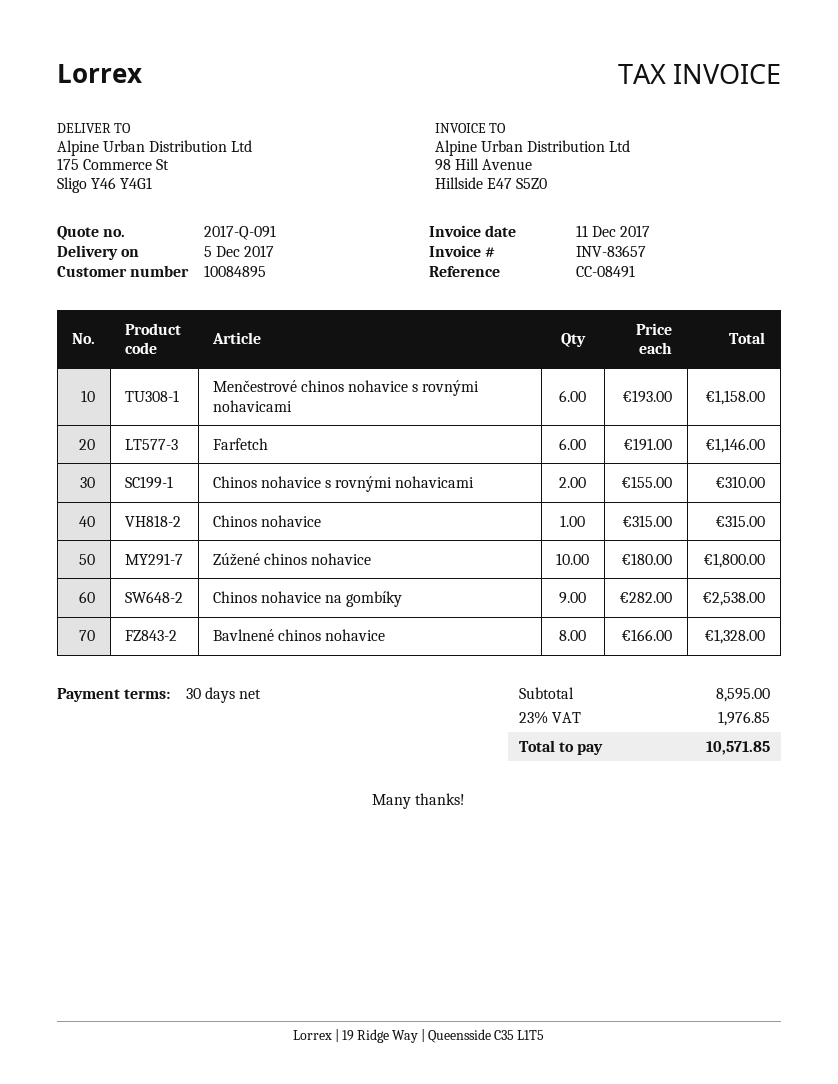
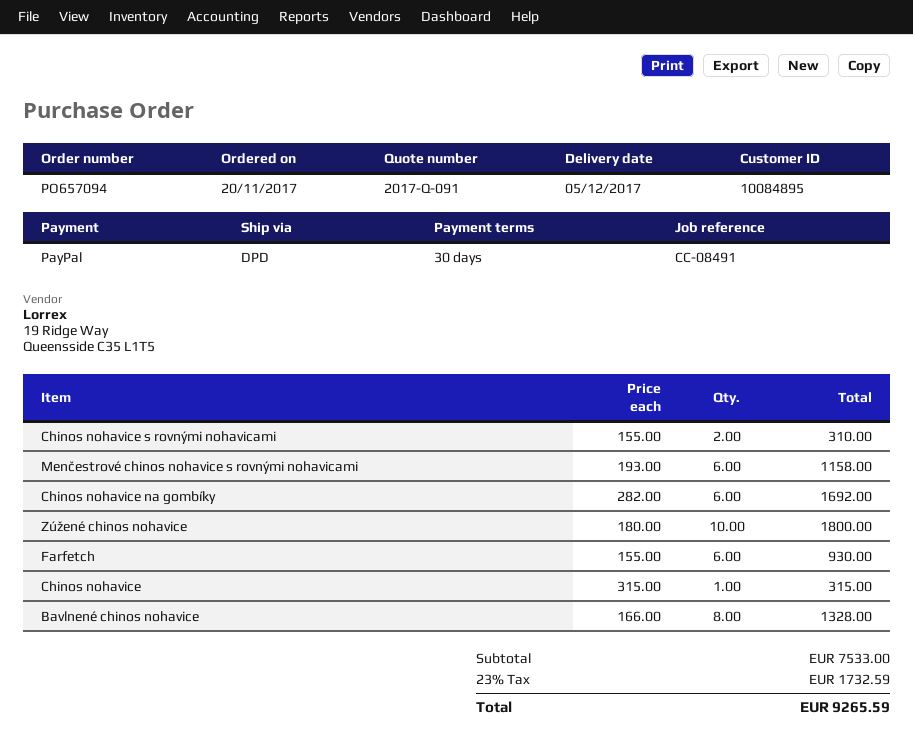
Farfetch: 6 x 191.00 = 1146.00 -> 6 x 155.00 = 930.00
Chinos nohavice na gombíky: 9 x 282.00 = 2538.00 -> 6 x 282.00 = 1692.00
subtotal: 8595.00 -> 7533.00
tax: 23% = 1976.85 -> 23% = 1732.59
total: 10571.85 -> 9265.59

